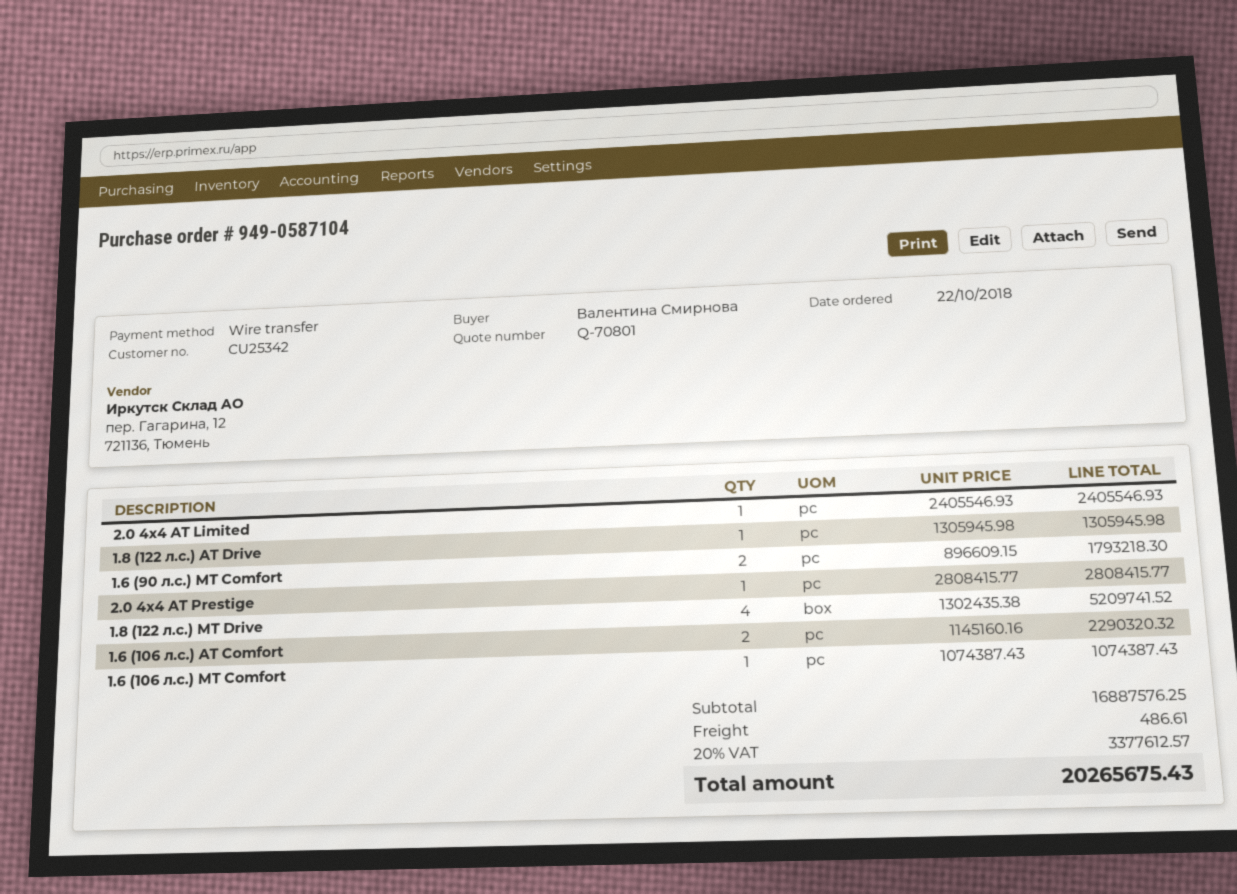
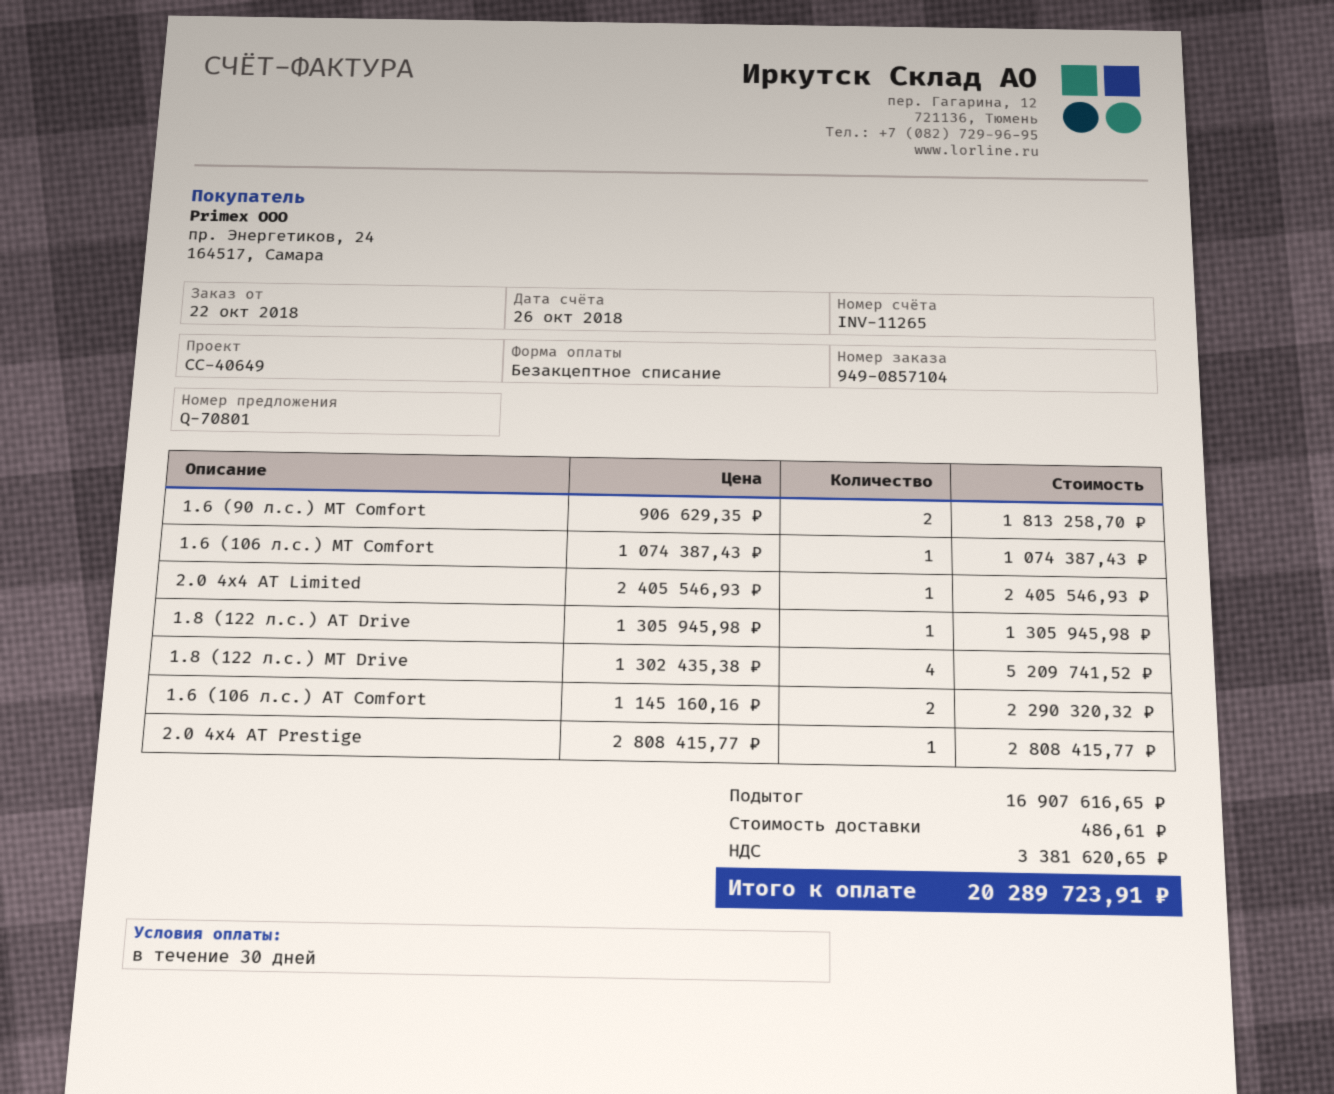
order number: 949-0587104 -> 949-0857104
payment method: bank transfer -> direct debit
1.6 (90 л.с.) MT Comfort: 2 x 896609.15 = 1793218.30 -> 2 x 906629.35 = 1813258.70
subtotal: 16887576.25 -> 16907616.65
tax: 3377612.57 -> 3381620.65
total: 20265675.43 -> 20289723.91

